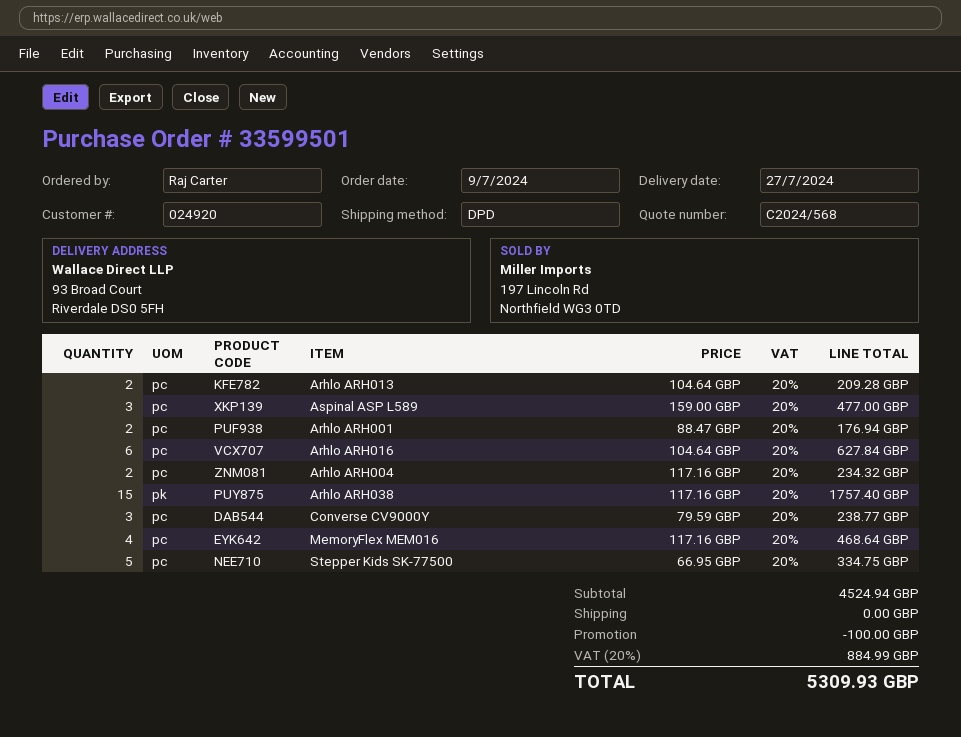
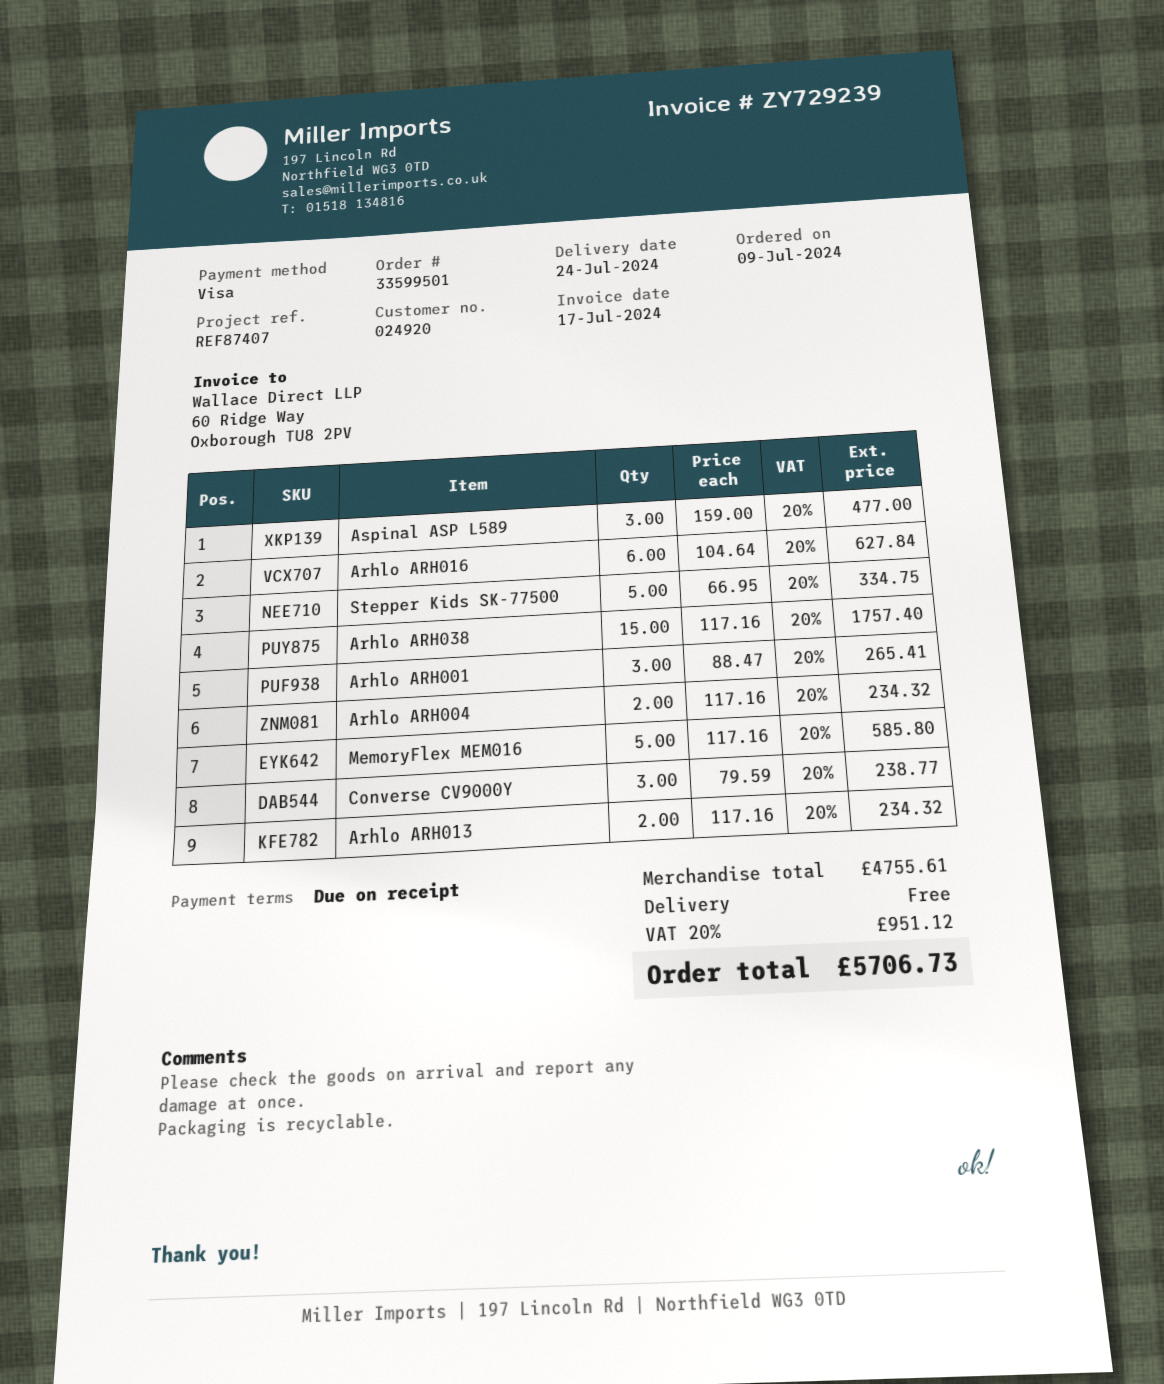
delivery date: 2024-07-27 -> 2024-07-24
Arhlo ARH013: 2 x 104.64 = 209.28 -> 2 x 117.16 = 234.32
Arhlo ARH001: 2 x 88.47 = 176.94 -> 3 x 88.47 = 265.41
MemoryFlex MEM016: 4 x 117.16 = 468.64 -> 5 x 117.16 = 585.80
subtotal: 4524.94 -> 4755.61
discount: 100.00 -> none
tax: 20% = 884.99 -> 20% = 951.12
total: 5309.93 -> 5706.73

